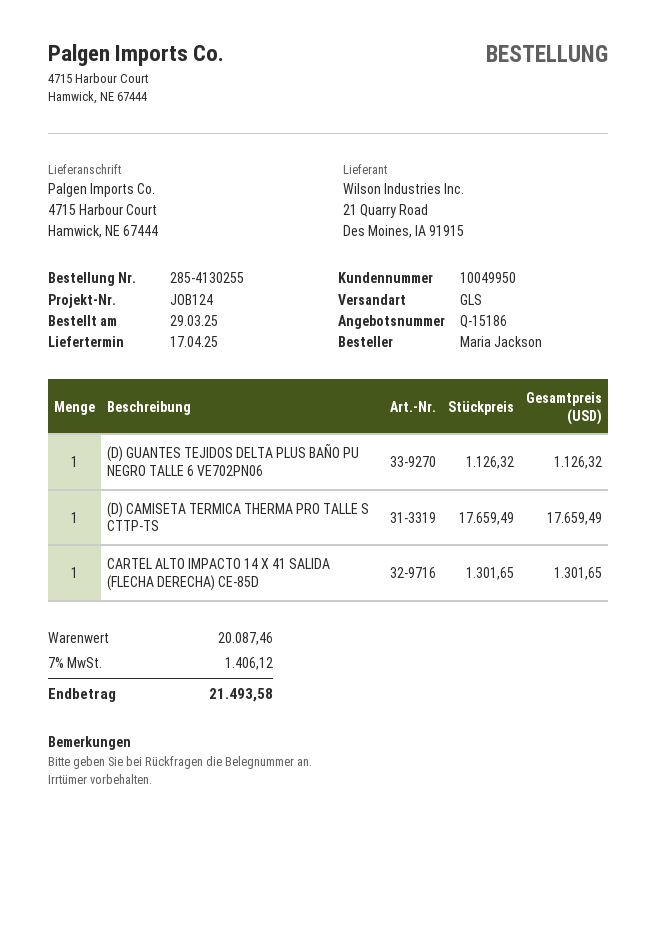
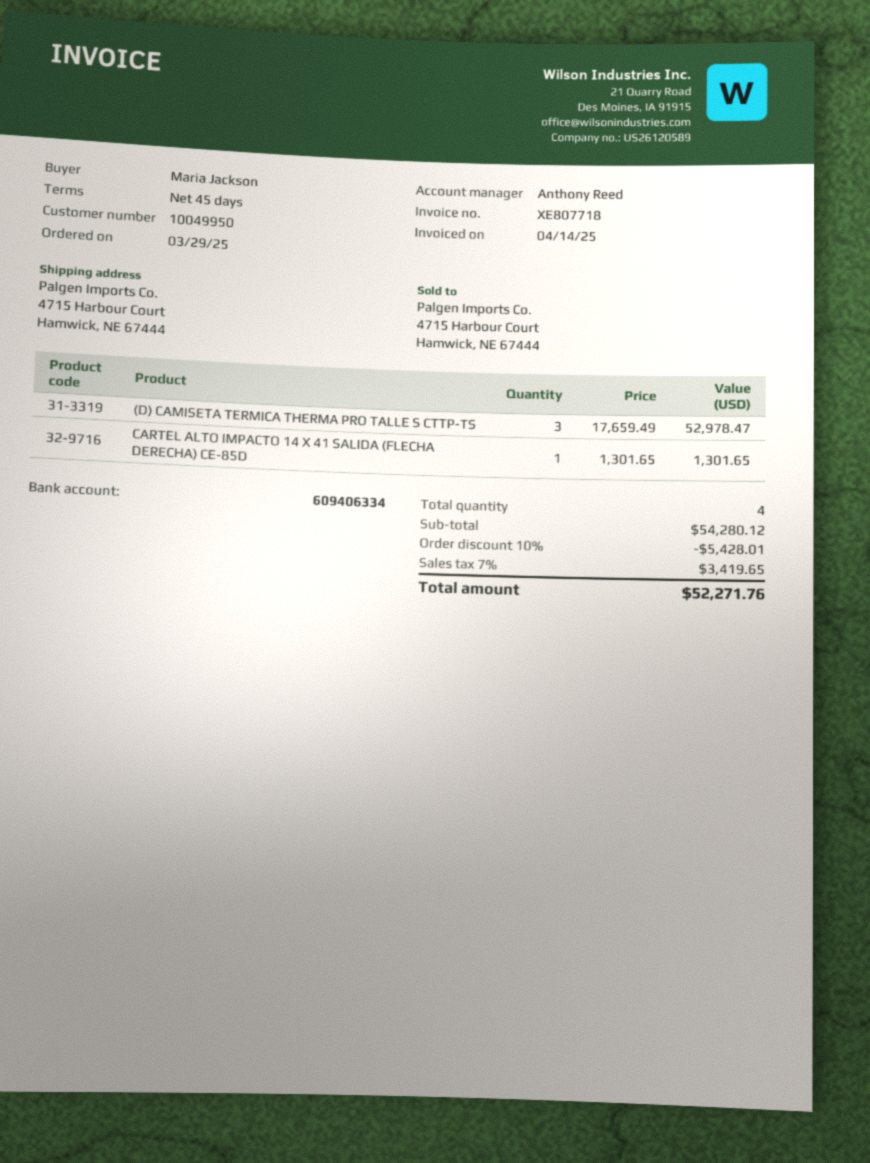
(D) GUANTES TEJIDOS DELTA PLUS BAÑO PU NEGRO TALLE 6 VE702PN06: 1 x 1126.32 = 1126.32 -> none
(D) CAMISETA TERMICA THERMA PRO TALLE S CTTP-TS: 1 x 17659.49 = 17659.49 -> 3 x 17659.49 = 52978.47
subtotal: 20087.46 -> 54280.12
discount: none -> 10% = 5428.01
tax: 7% = 1406.12 -> 7% = 3419.65
total: 21493.58 -> 52271.76

